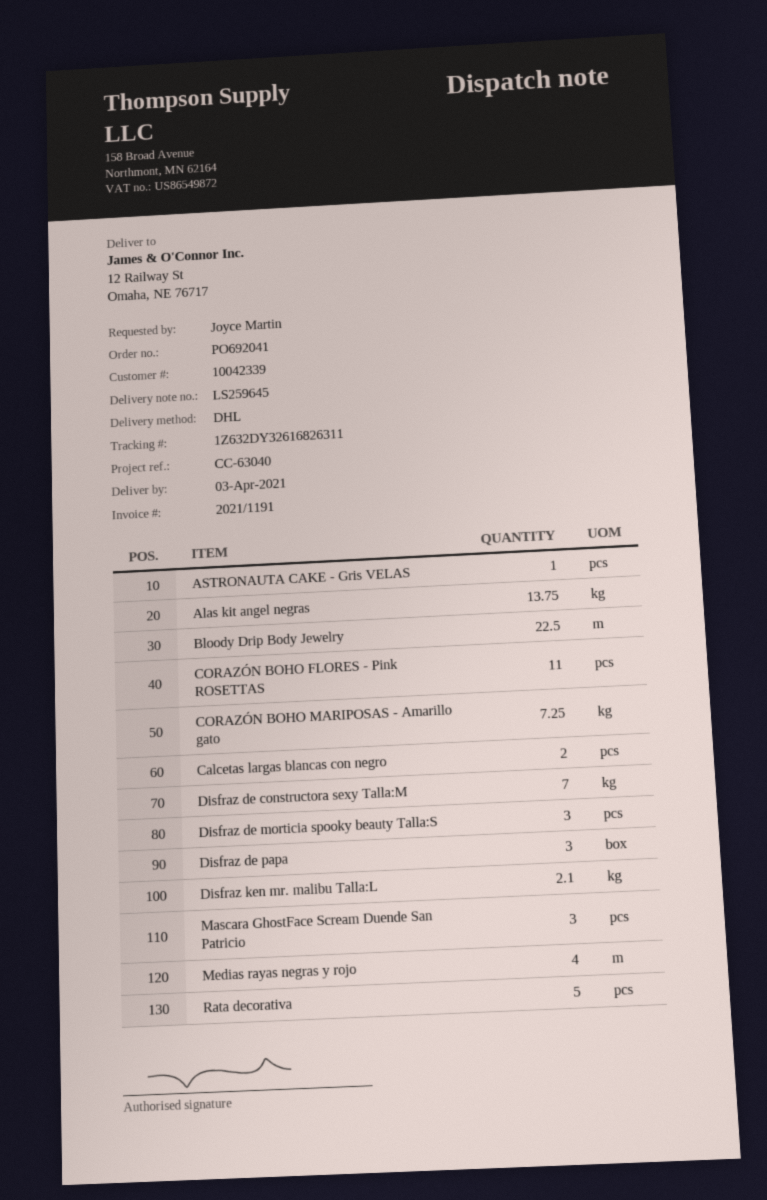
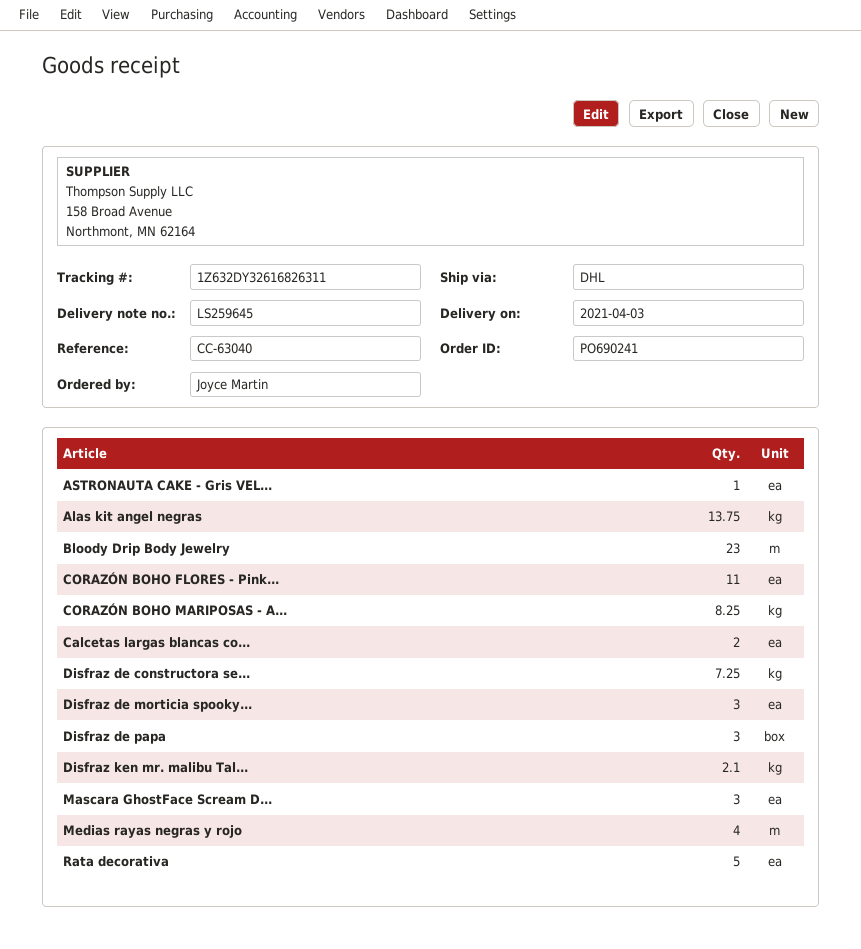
order number: PO692041 -> PO690241
Bloody Drip Body Jewelry: 22.5 -> 23
CORAZÓN BOHO MARIPOSAS - Amarillo gato: 7.25 -> 8.25
Disfraz de constructora sexy Talla:M: 7 -> 7.25

